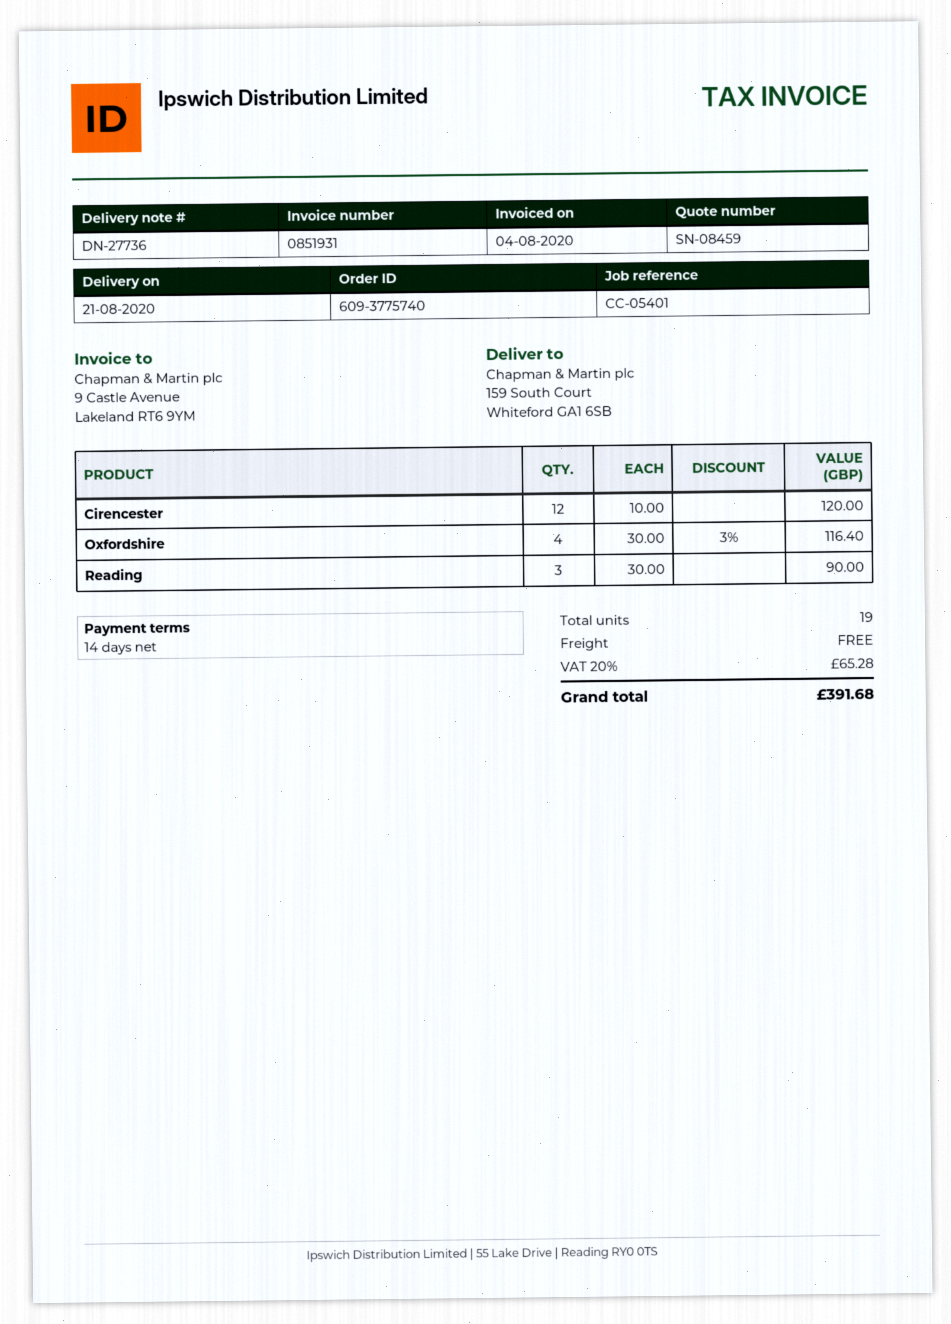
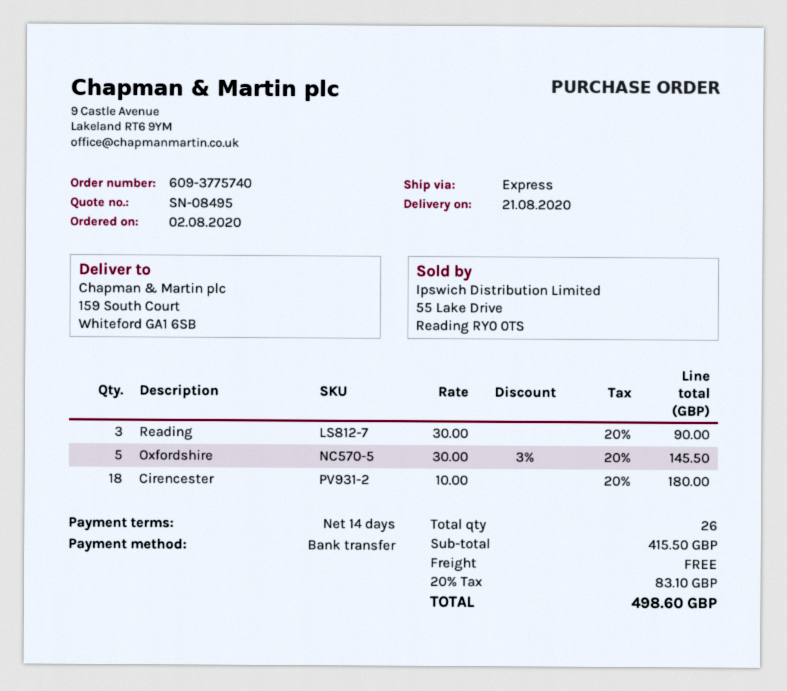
quote number: SN-08459 -> SN-08495
Cirencester: 12 x 10.00 = 120.00 -> 18 x 10.00 = 180.00
Oxfordshire: 4 x 30.00 - 3% = 116.40 -> 5 x 30.00 - 3% = 145.50
total quantity: 19 -> 26
tax: 20% = 65.28 -> 20% = 83.10
total: 391.68 -> 498.60

